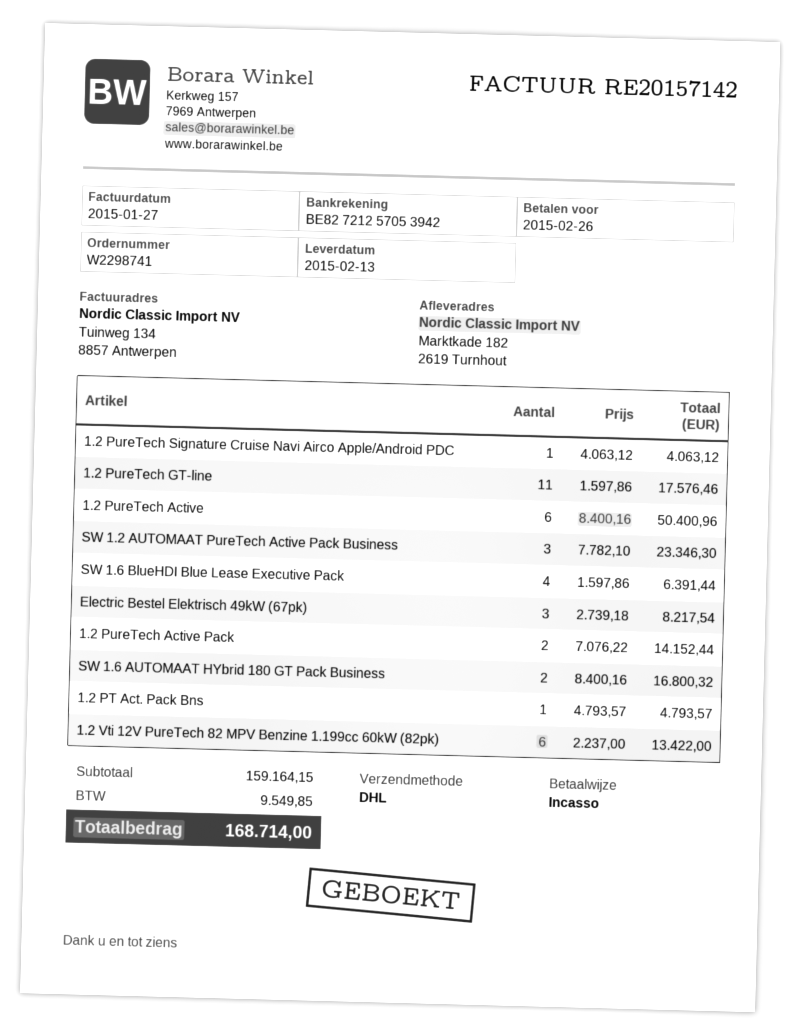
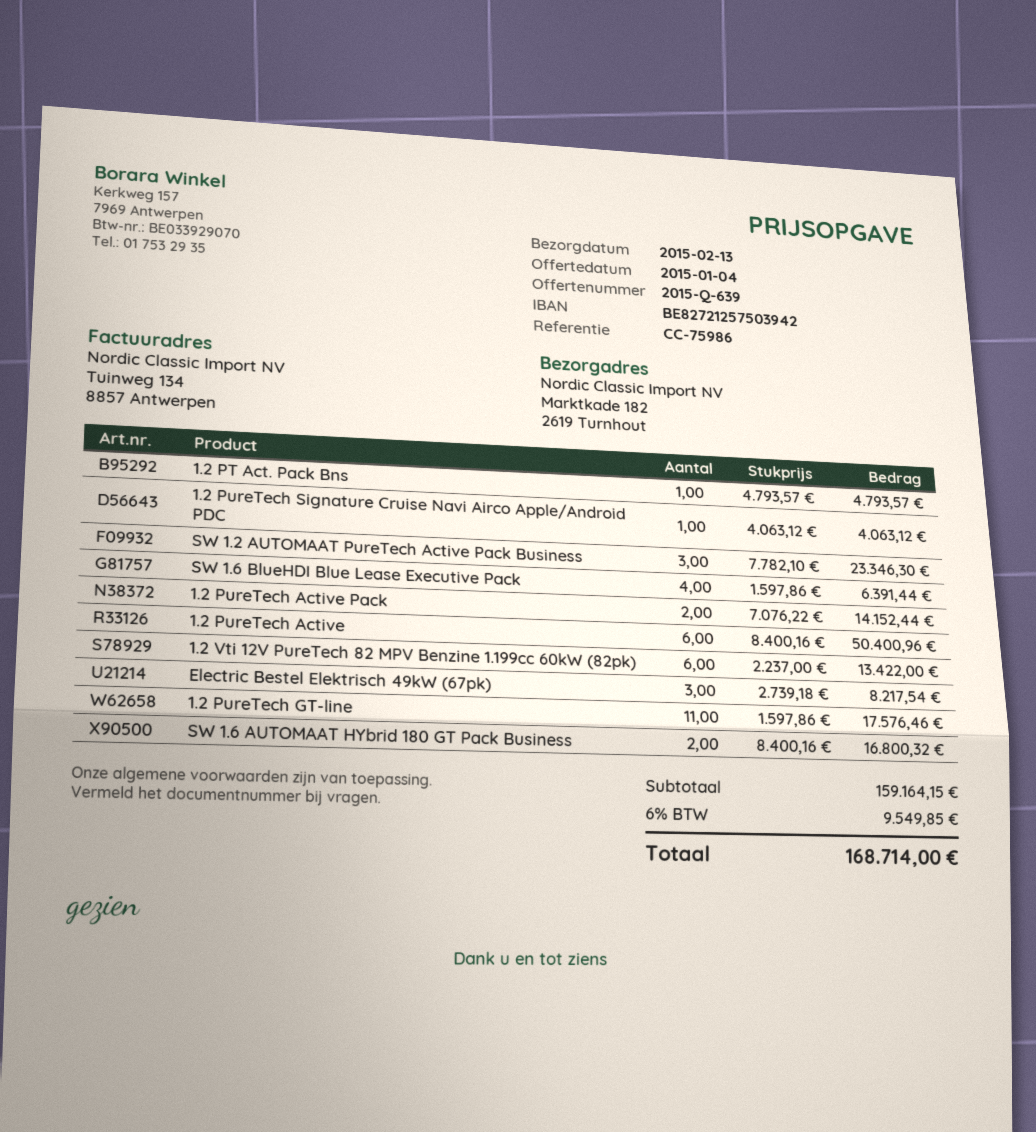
bank account: BE82721257053942 -> BE82721257503942

